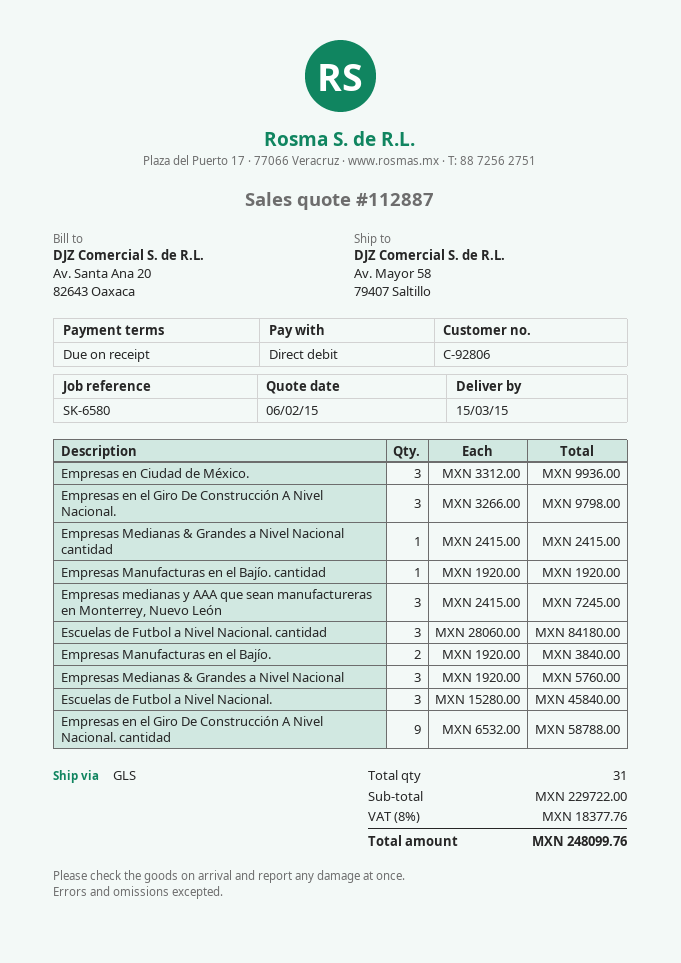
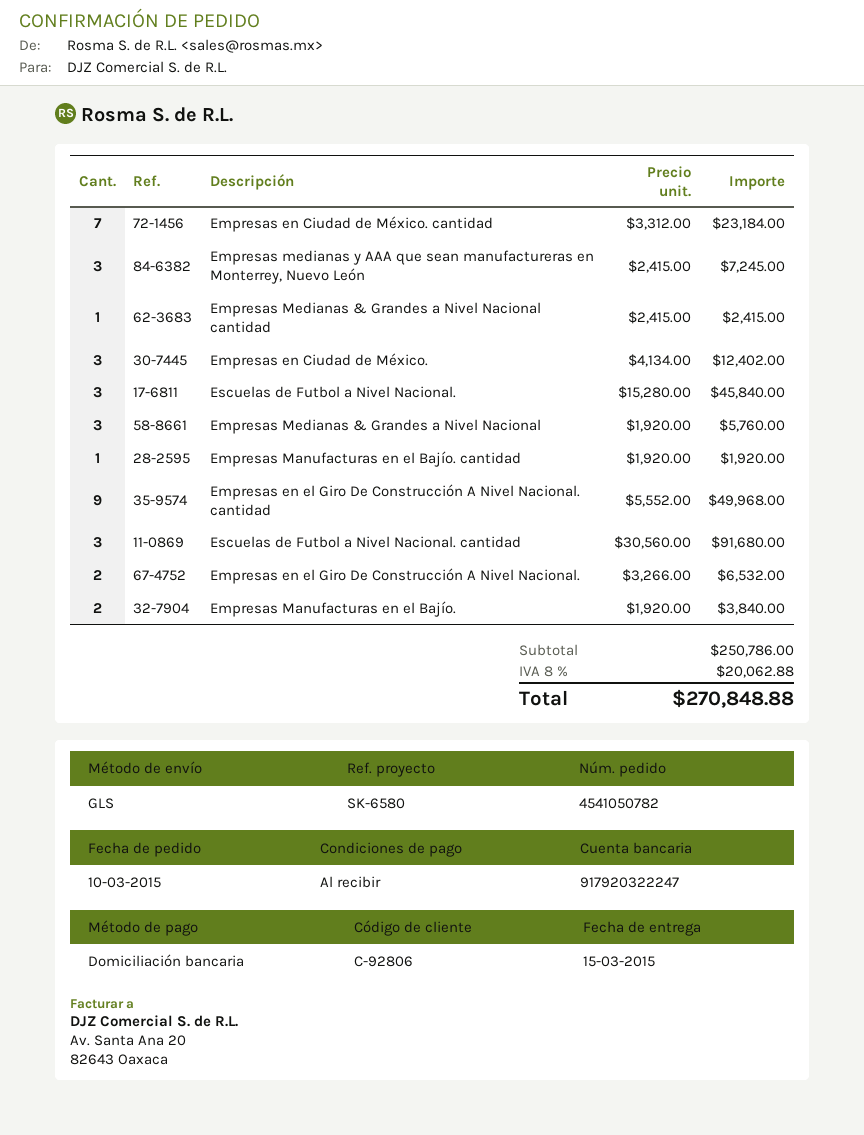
Empresas en Ciudad de México.: 3 x 3312.00 = 9936.00 -> 3 x 4134.00 = 12402.00
Empresas en el Giro De Construcción A Nivel Nacional.: 3 x 3266.00 = 9798.00 -> 2 x 3266.00 = 6532.00
Escuelas de Futbol a Nivel Nacional. cantidad: 3 x 28060.00 = 84180.00 -> 3 x 30560.00 = 91680.00
Empresas en el Giro De Construcción A Nivel Nacional. cantidad: 9 x 6532.00 = 58788.00 -> 9 x 5552.00 = 49968.00
Empresas en Ciudad de México. cantidad: none -> 7 x 3312.00 = 23184.00
subtotal: 229722.00 -> 250786.00
tax: 8% = 18377.76 -> 8% = 20062.88
total: 248099.76 -> 270848.88

